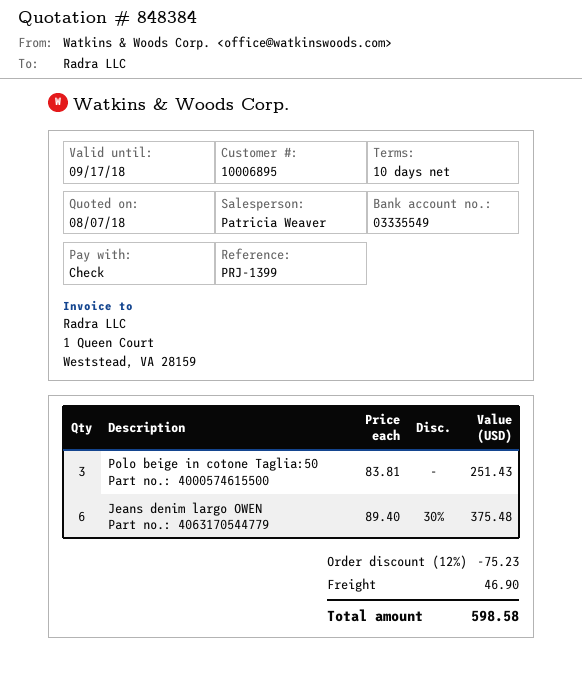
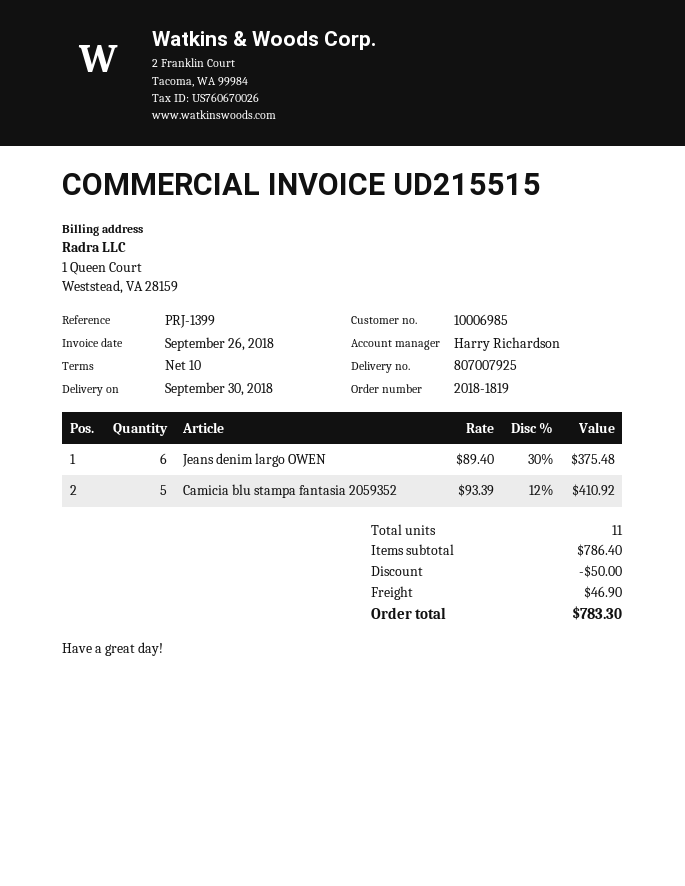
customer number: 10006895 -> 10006985
sales rep: Patricia Weaver -> Harry Richardson
Polo beige in cotone Taglia:50: 3 x 83.81 = 251.43 -> none
Camicia blu stampa fantasia 2059352: none -> 5 x 93.39 - 12% = 410.92
discount: 75.23 -> 50.00
total: 598.58 -> 783.30

